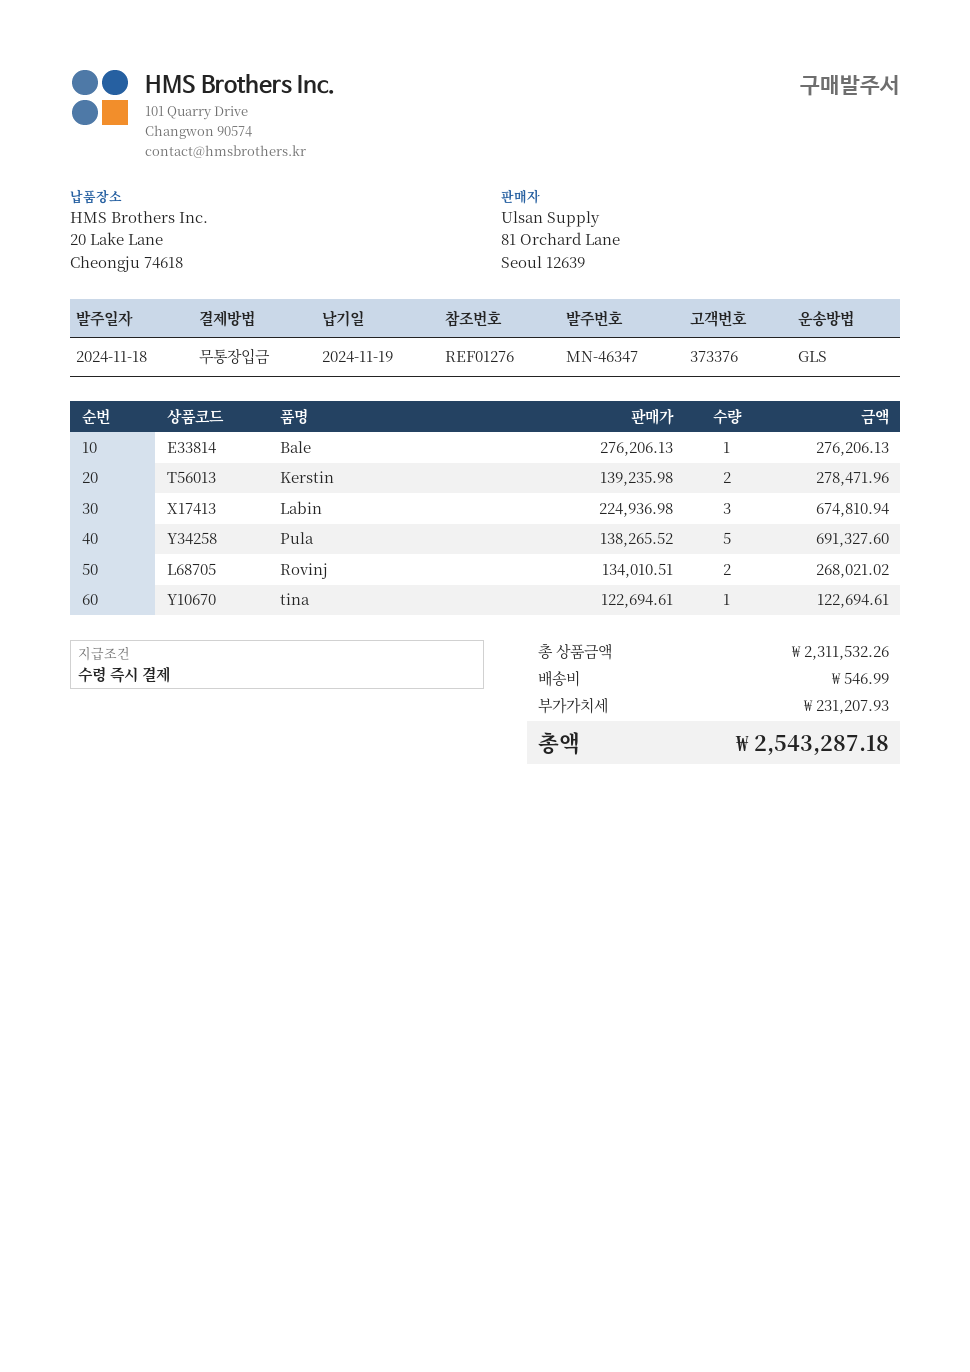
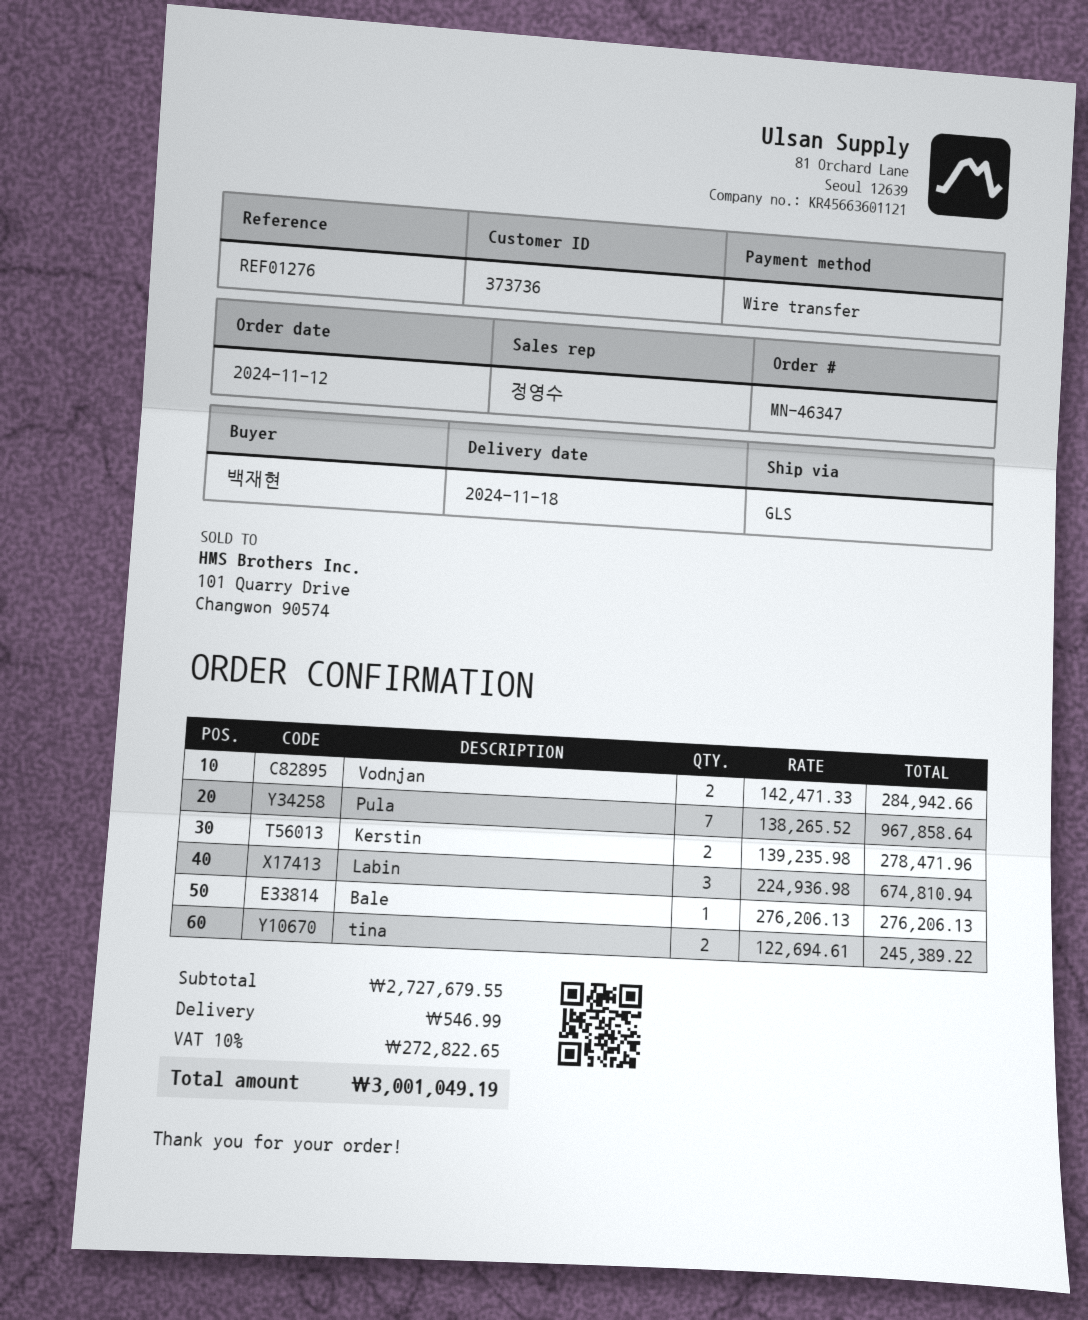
order date: 2024-11-18 -> 2024-11-12
delivery date: 2024-11-19 -> 2024-11-18
customer number: 373376 -> 373736
Pula: 5 x 138265.52 = 691327.60 -> 7 x 138265.52 = 967858.64
Rovinj: 2 x 134010.51 = 268021.02 -> none
tina: 1 x 122694.61 = 122694.61 -> 2 x 122694.61 = 245389.22
Vodnjan: none -> 2 x 142471.33 = 284942.66
subtotal: 2311532.26 -> 2727679.55
tax: 231207.93 -> 272822.65
total: 2543287.18 -> 3001049.19

